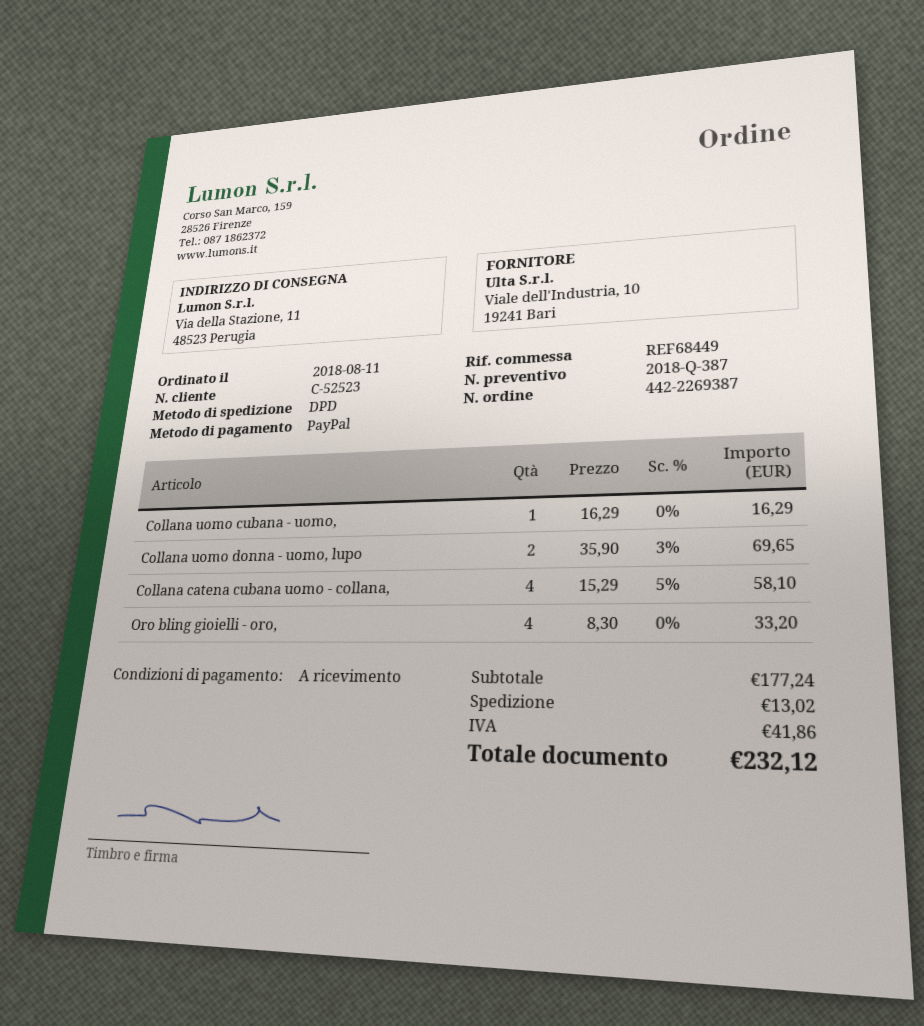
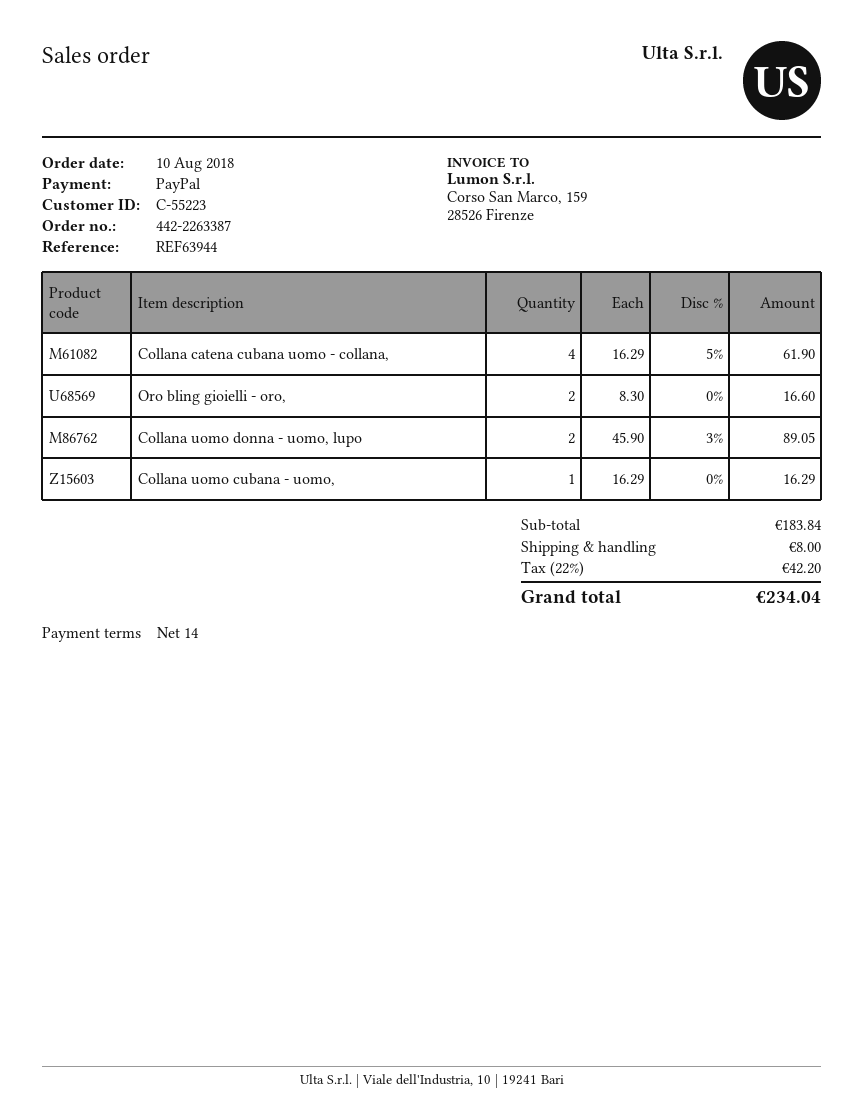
order number: 442-2269387 -> 442-2263387
order date: 2018-08-11 -> 2018-08-10
payment terms: on receipt -> 14 days
customer number: C-52523 -> C-55223
reference: REF68449 -> REF63944
Collana uomo donna - uomo, lupo: 2 x 35.90 - 3% = 69.65 -> 2 x 45.90 - 3% = 89.05
Collana catena cubana uomo - collana,: 4 x 15.29 - 5% = 58.10 -> 4 x 16.29 - 5% = 61.90
Oro bling gioielli - oro,: 4 x 8.30 = 33.20 -> 2 x 8.30 = 16.60
subtotal: 177.24 -> 183.84
shipping: 13.02 -> 8.00
tax: 41.86 -> 42.20
total: 232.12 -> 234.04

